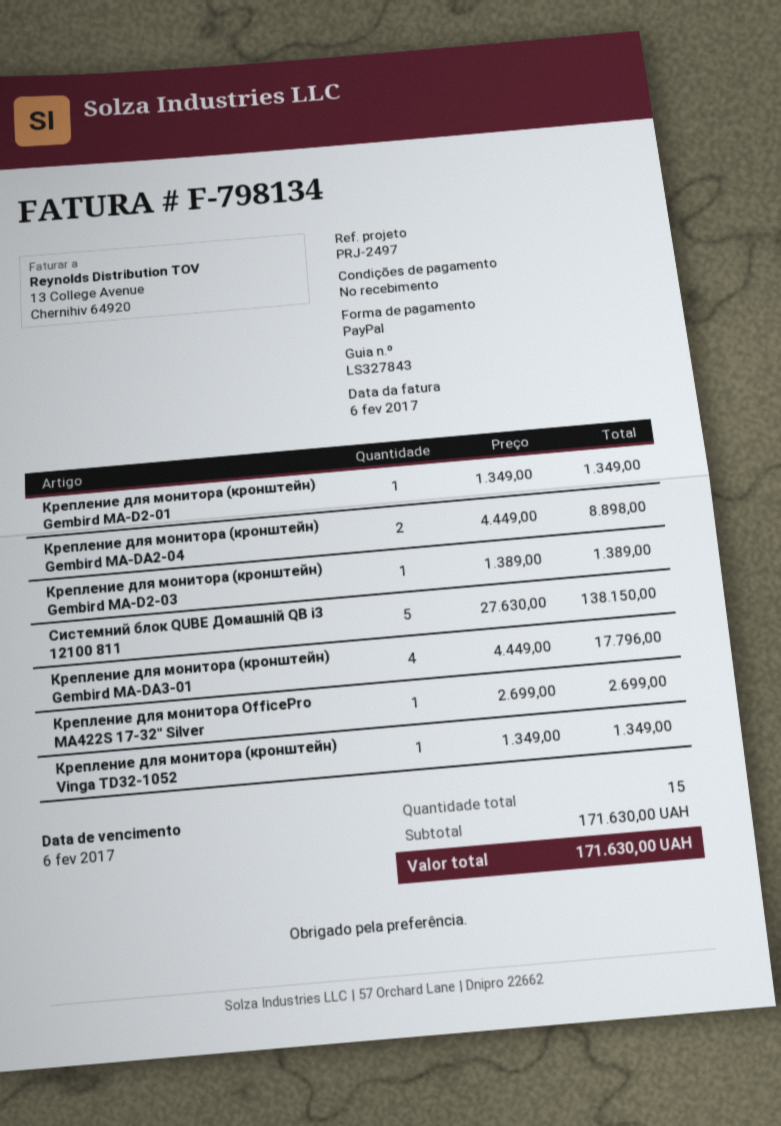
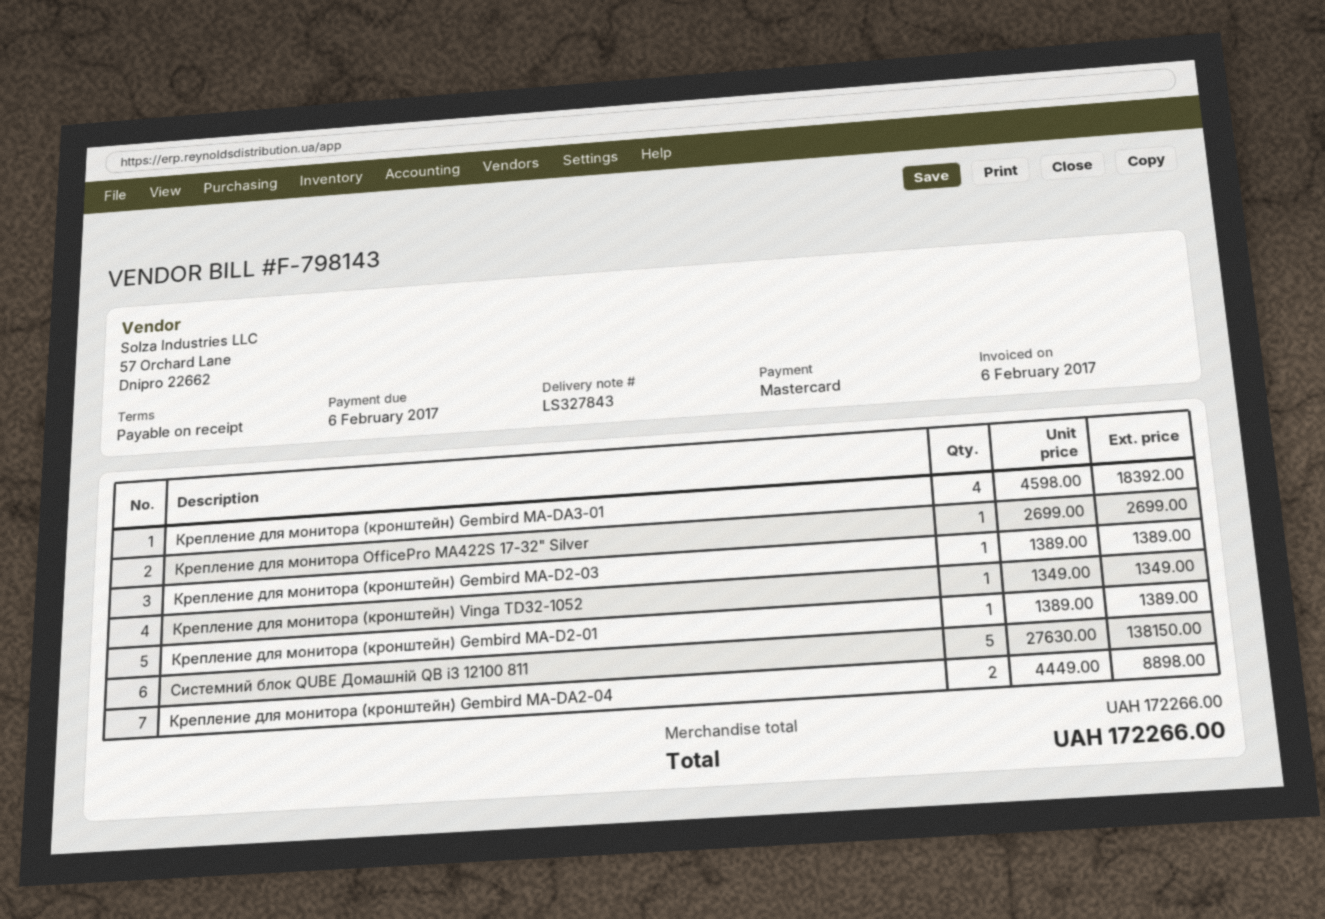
invoice number: F-798134 -> F-798143
payment method: PayPal -> Mastercard
Крепление для монитора (кронштейн) Gembird MA-D2-01: 1 x 1349.00 = 1349.00 -> 1 x 1389.00 = 1389.00
Крепление для монитора (кронштейн) Gembird MA-DA3-01: 4 x 4449.00 = 17796.00 -> 4 x 4598.00 = 18392.00
subtotal: 171630.00 -> 172266.00
total: 171630.00 -> 172266.00

